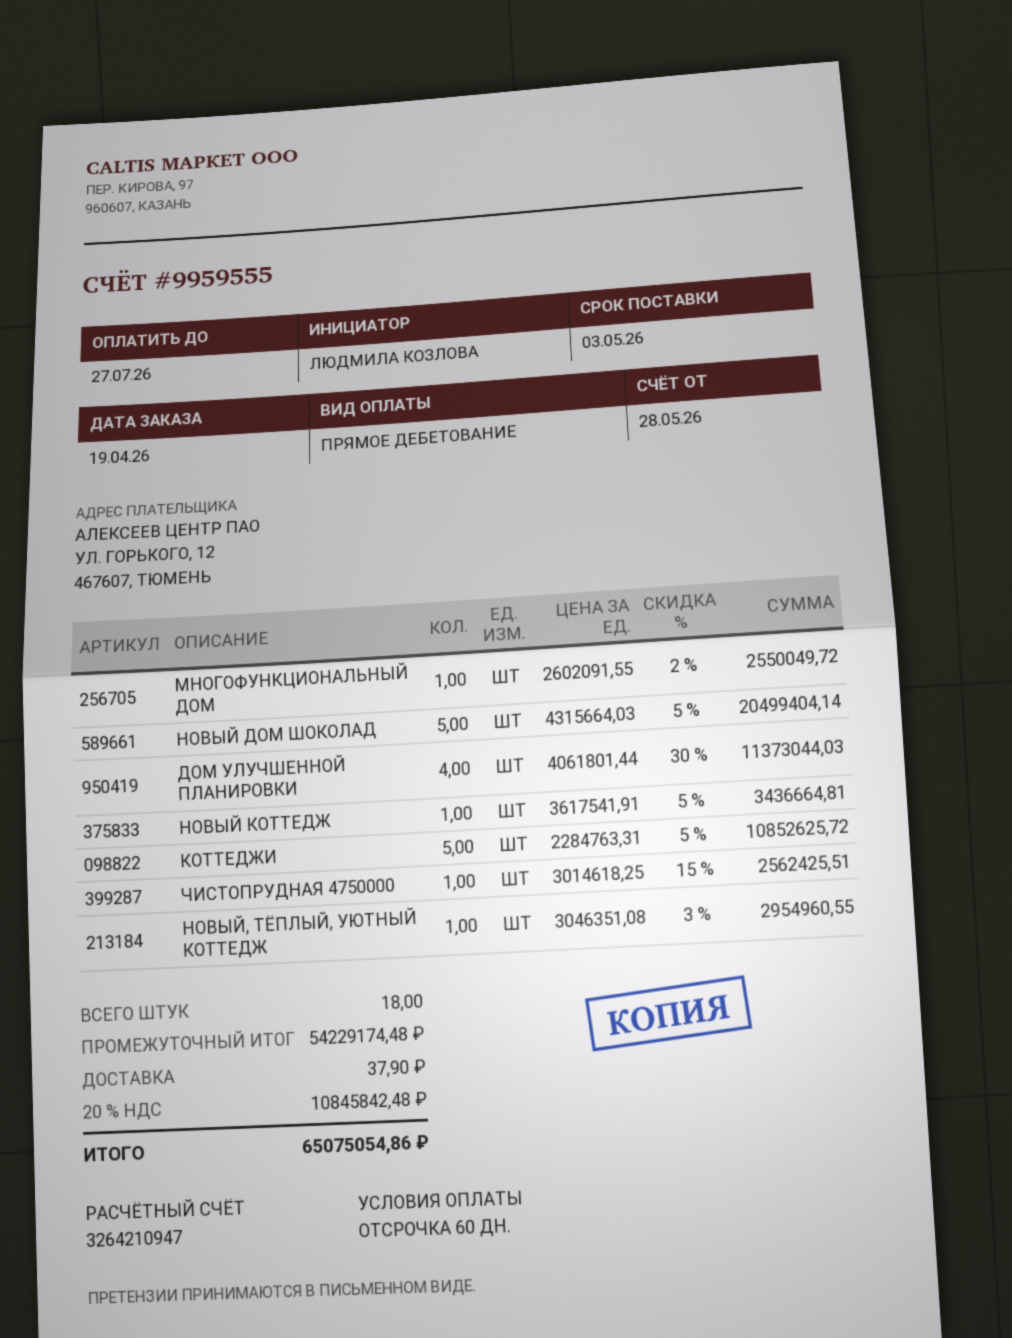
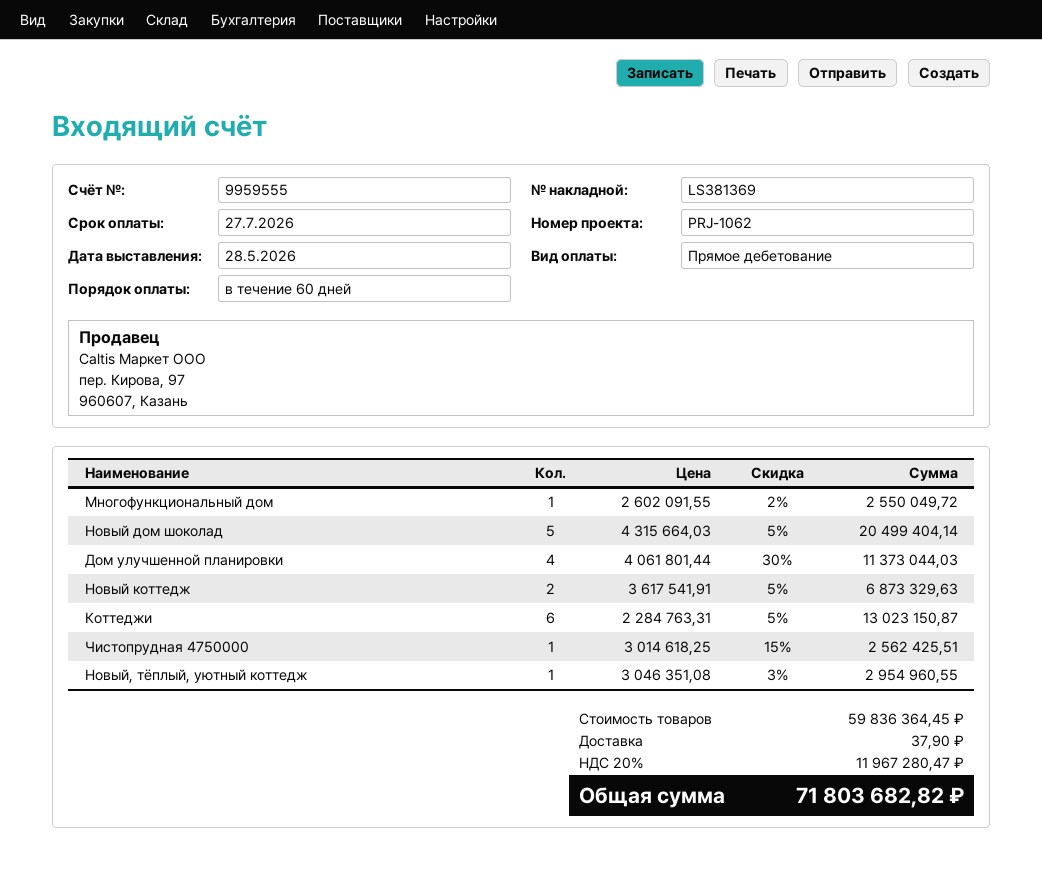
НОВЫЙ КОТТЕДЖ: 1 x 3617541.91 - 5% = 3436664.81 -> 2 x 3617541.91 - 5% = 6873329.63
КОТТЕДЖИ: 5 x 2284763.31 - 5% = 10852625.72 -> 6 x 2284763.31 - 5% = 13023150.87
subtotal: 54229174.48 -> 59836364.45
tax: 20% = 10845842.48 -> 20% = 11967280.47
total: 65075054.86 -> 71803682.82

